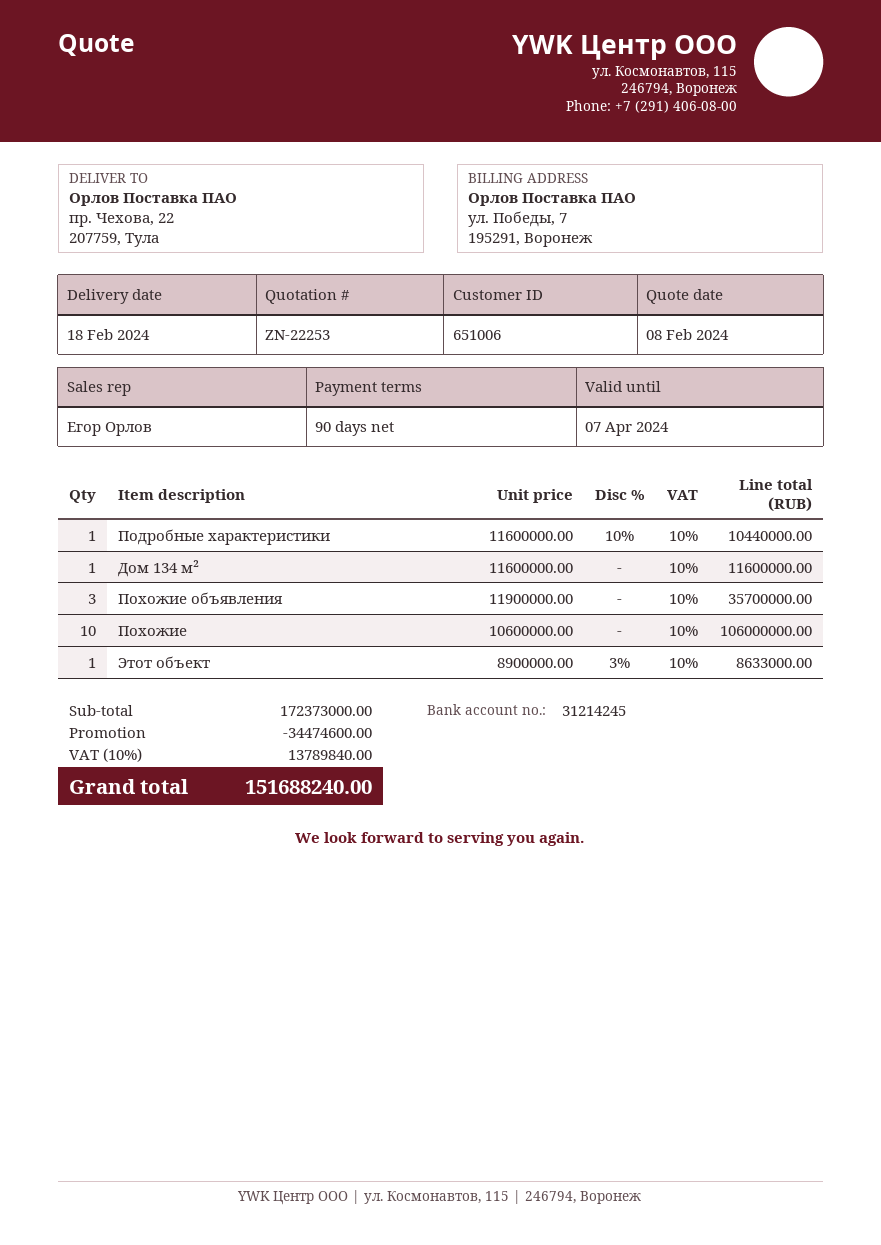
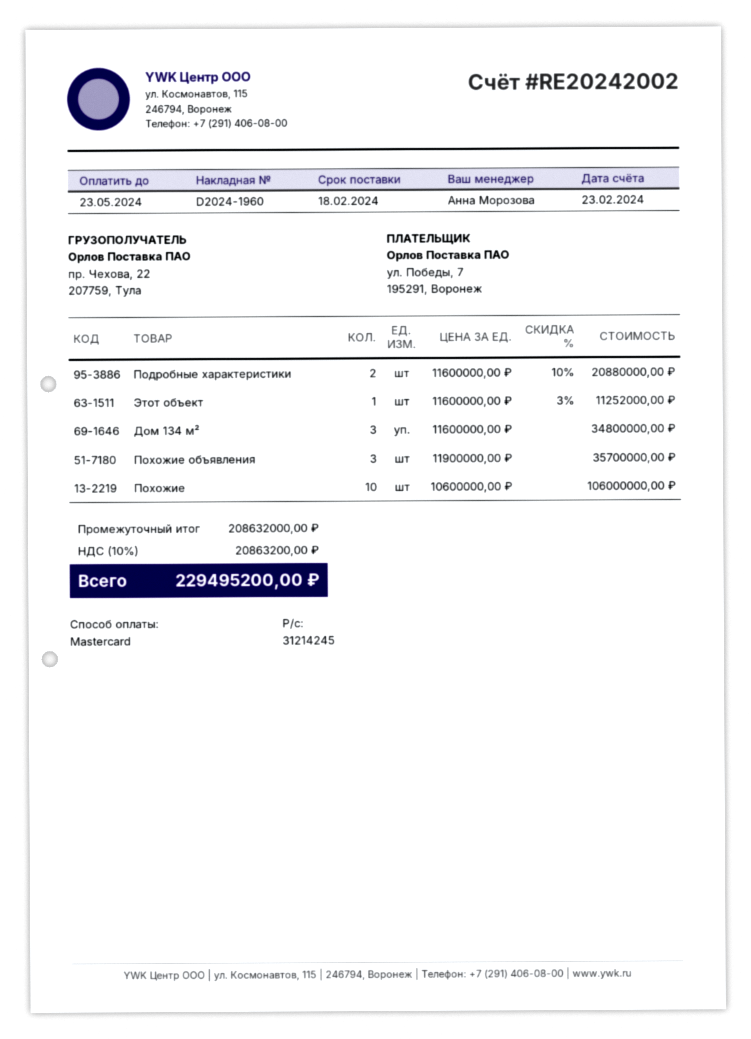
sales rep: Егор Орлов -> Анна Морозова
Подробные характеристики: 1 x 11600000.00 - 10% = 10440000.00 -> 2 x 11600000.00 - 10% = 20880000.00
Дом 134 м²: 1 x 11600000.00 = 11600000.00 -> 3 x 11600000.00 = 34800000.00
Этот объект: 1 x 8900000.00 - 3% = 8633000.00 -> 1 x 11600000.00 - 3% = 11252000.00
subtotal: 172373000.00 -> 208632000.00
discount: 34474600.00 -> none
tax: 10% = 13789840.00 -> 10% = 20863200.00
total: 151688240.00 -> 229495200.00

